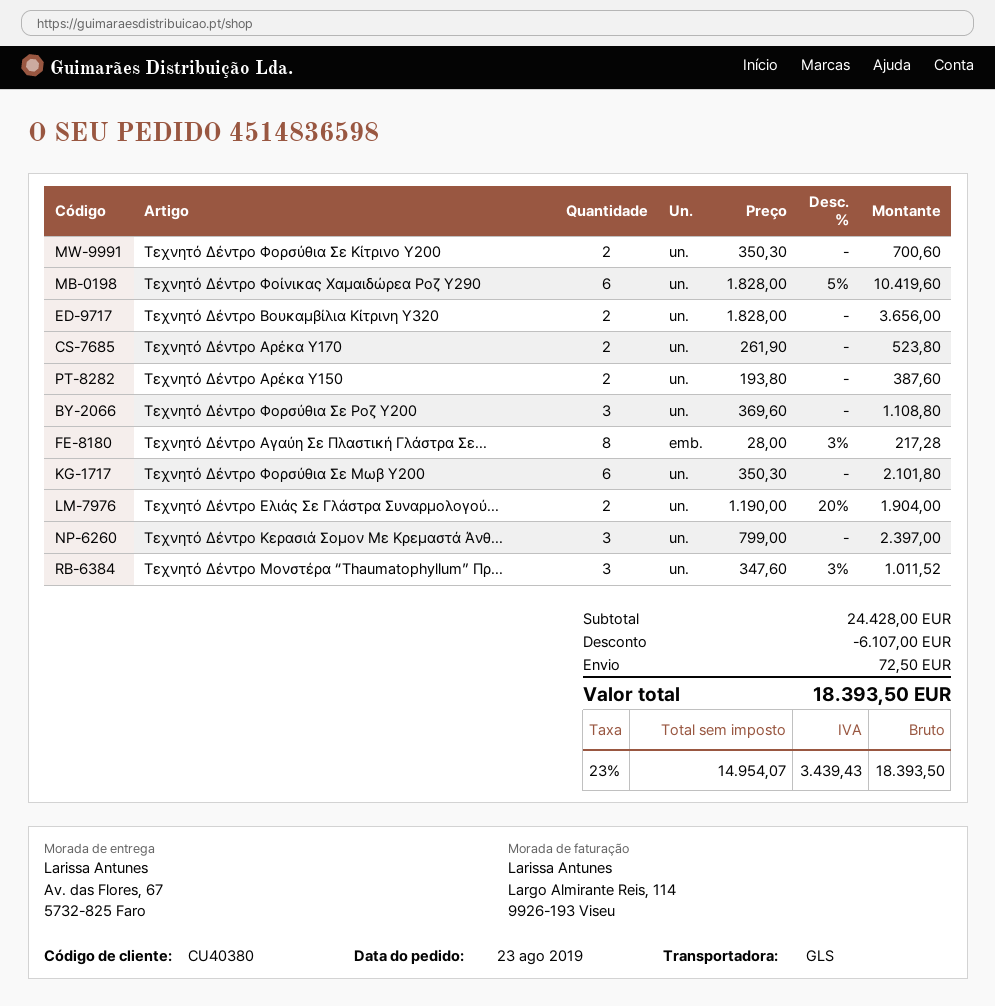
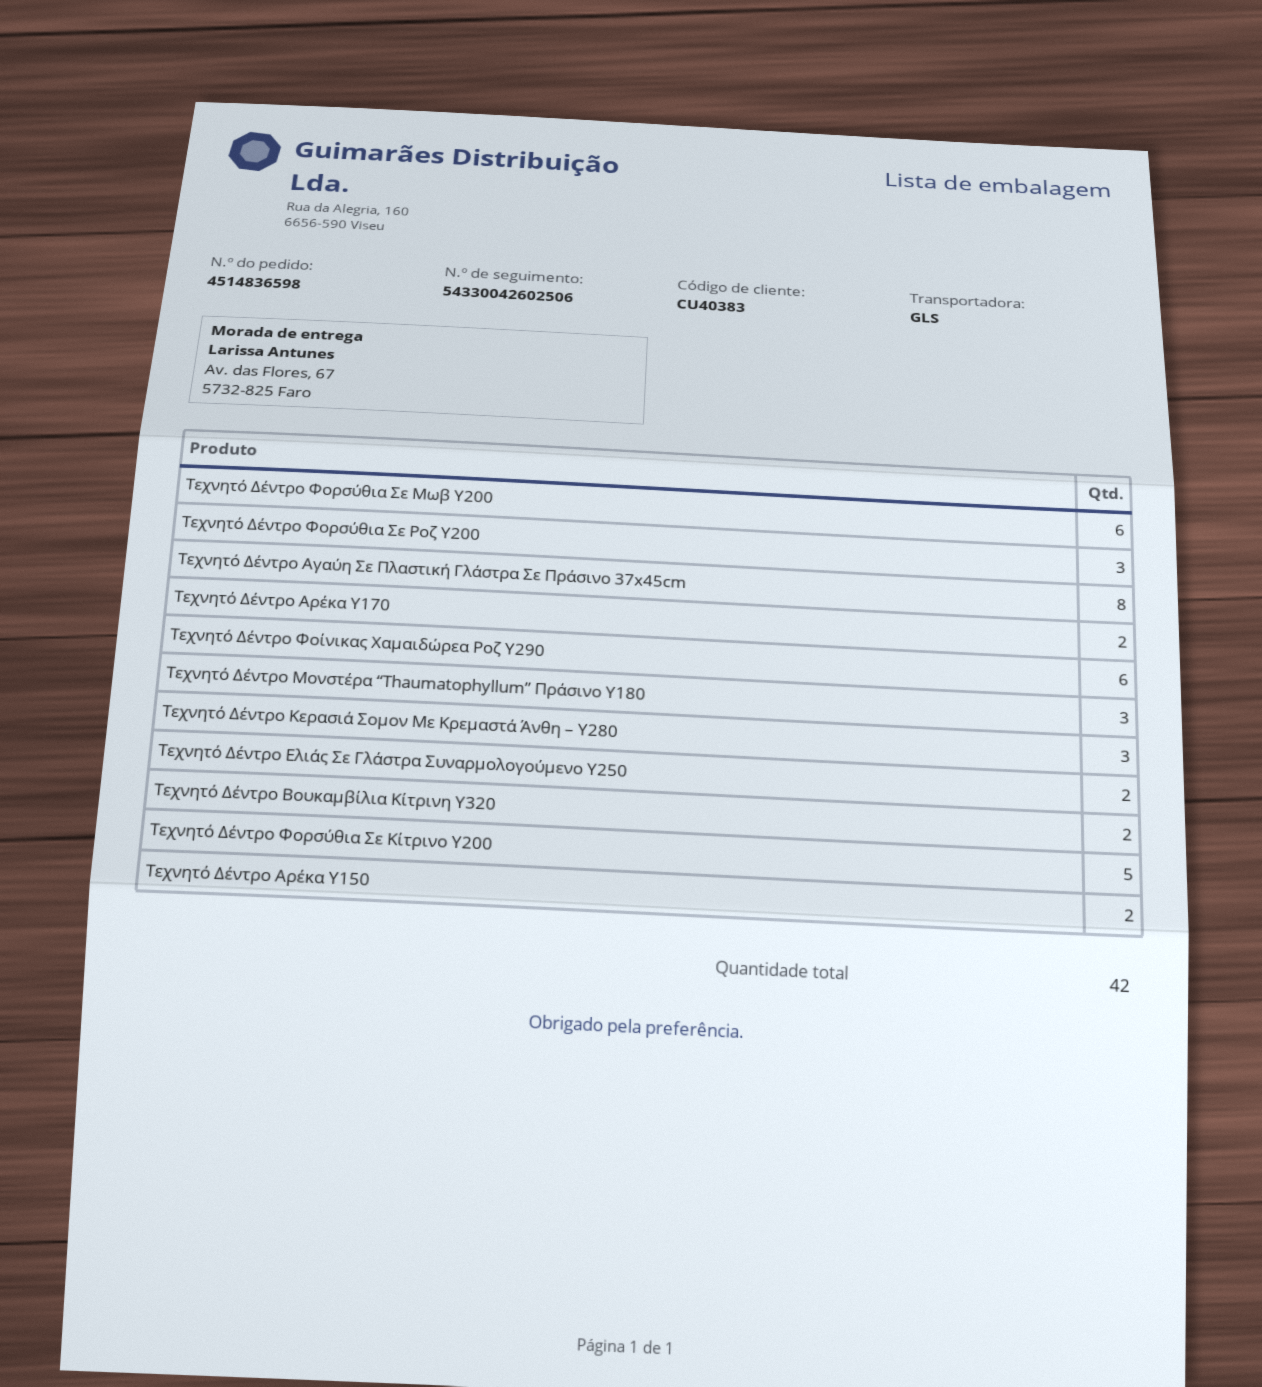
customer number: CU40380 -> CU40383
Τεχνητό Δέντρο Φορσύθια Σε Κίτρινο Υ200: 2 -> 5

